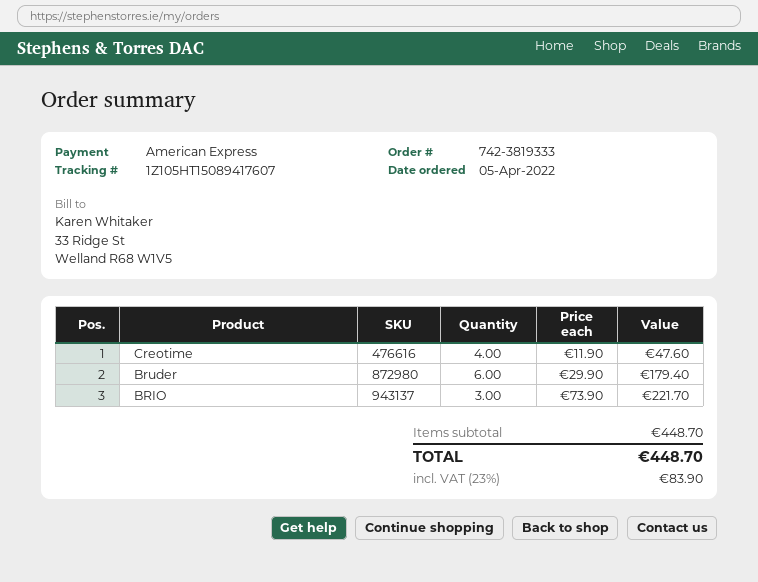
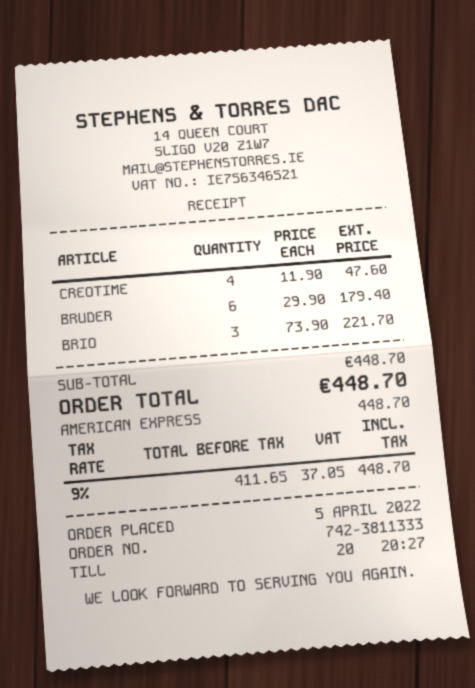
order number: 742-3819333 -> 742-3811333
tax: 23% = 83.90 -> 9% = 37.05

